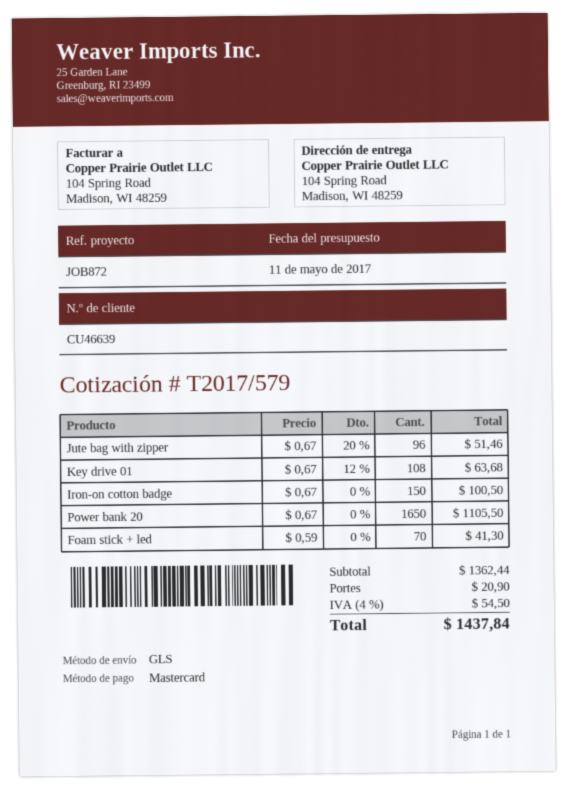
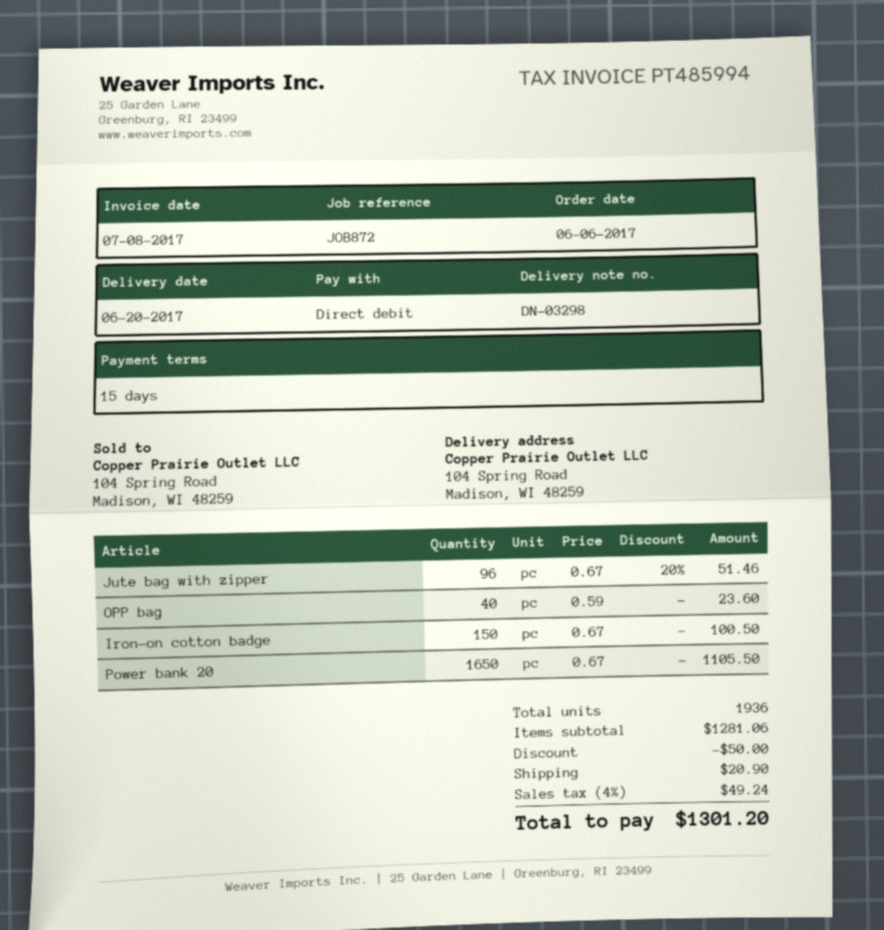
payment method: Mastercard -> direct debit
Key drive 01: 108 x 0.67 - 12% = 63.68 -> none
Foam stick + led: 70 x 0.59 = 41.30 -> none
OPP bag: none -> 40 x 0.59 = 23.60
subtotal: 1362.44 -> 1281.06
discount: none -> 50.00
tax: 4% = 54.50 -> 4% = 49.24
total: 1437.84 -> 1301.20

